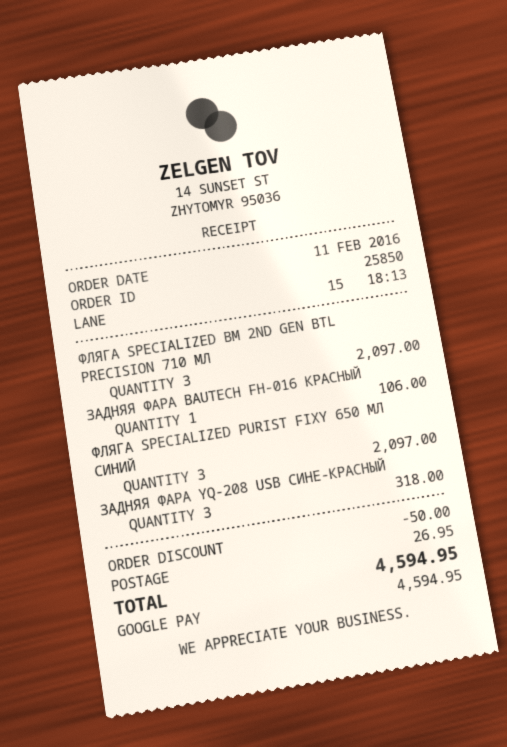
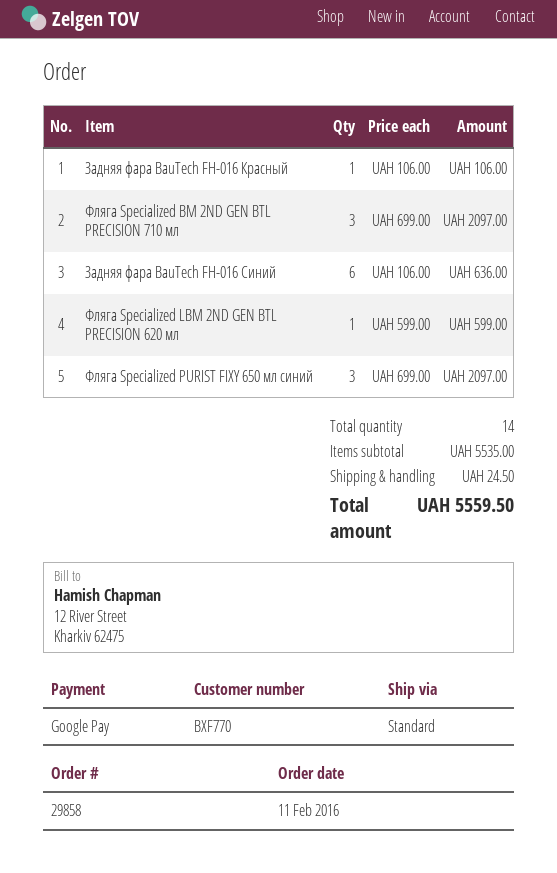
order number: 25850 -> 29858
ЗАДНЯЯ ФАРА YQ-208 USB СИНЕ-КРАСНЫЙ: 3 for 318.00 -> none
Задняя фара BauTech FH-016 Синий: none -> 6 for 636.00
Фляга Specialized LBM 2ND GEN BTL PRECISION 620 мл: none -> 1 for 599.00
discount: 50.00 -> none
shipping: 26.95 -> 24.50
total: 4594.95 -> 5559.50

